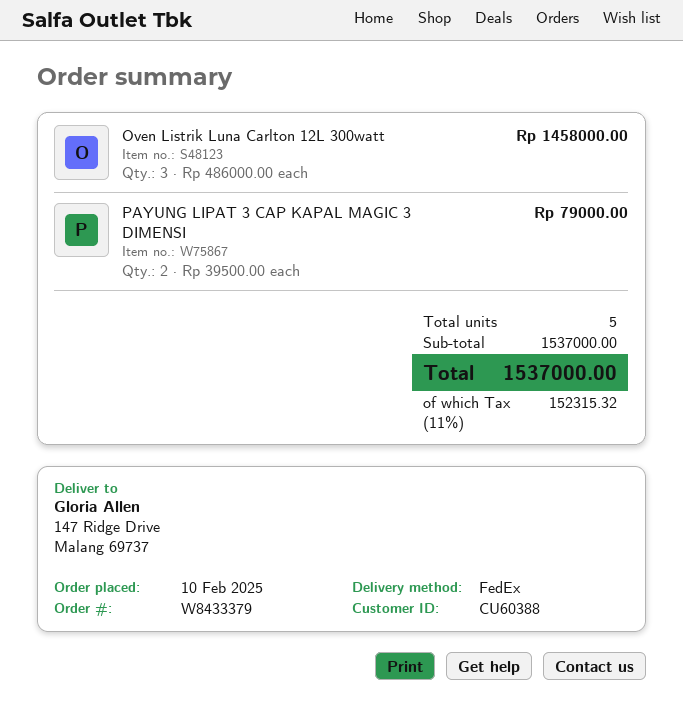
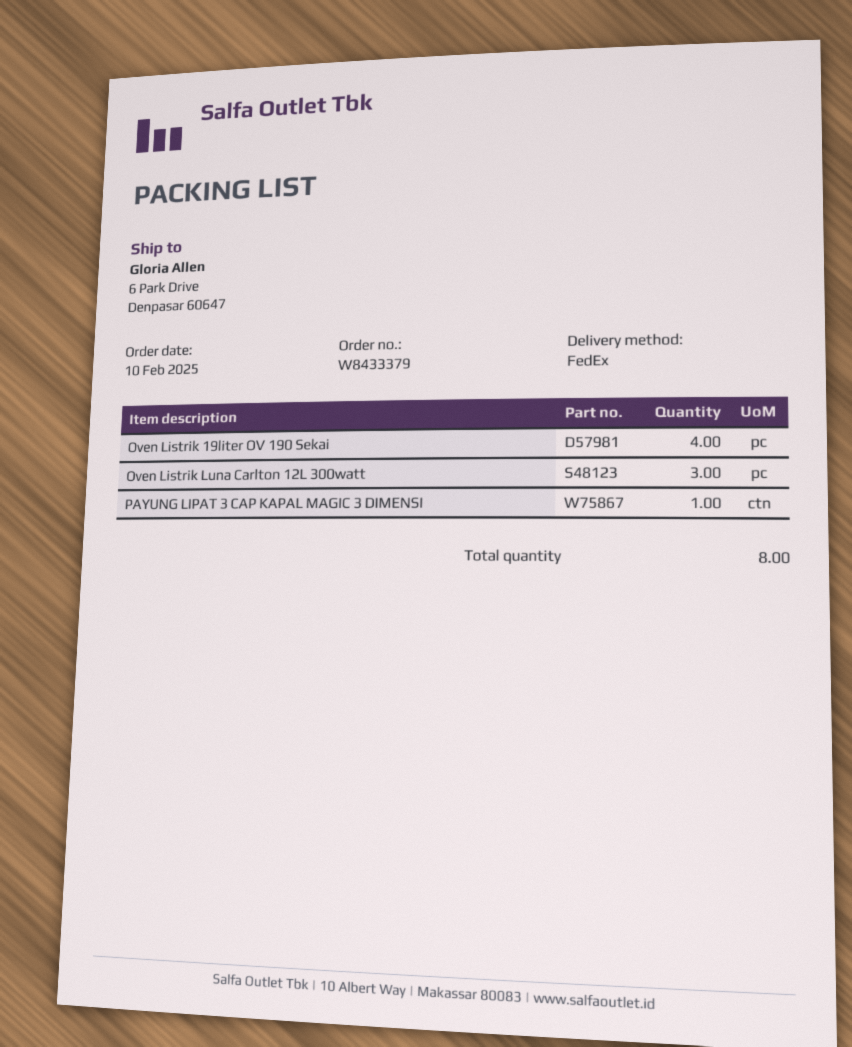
ship to: 147 Ridge Drive, Malang 69737 -> 6 Park Drive, Denpasar 60647
PAYUNG LIPAT 3 CAP KAPAL MAGIC 3 DIMENSI: 2 -> 1
Oven Listrik 19liter OV 190 Sekai: none -> 4
total quantity: 5 -> 8

